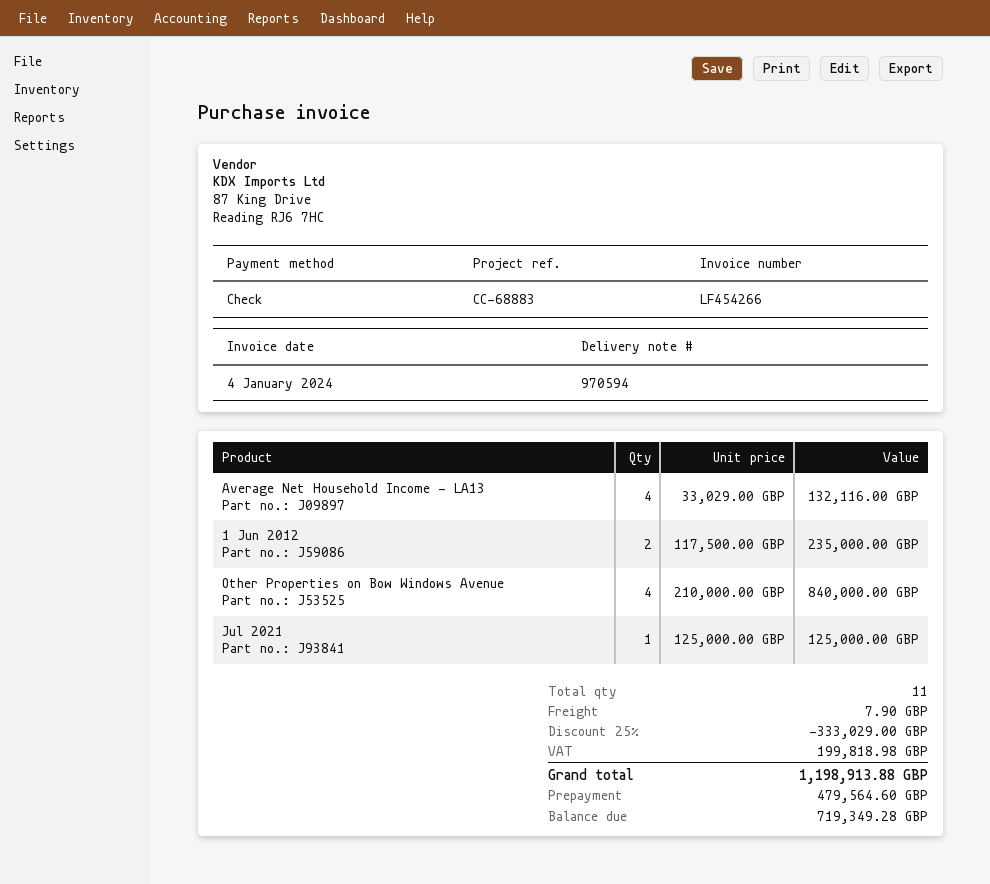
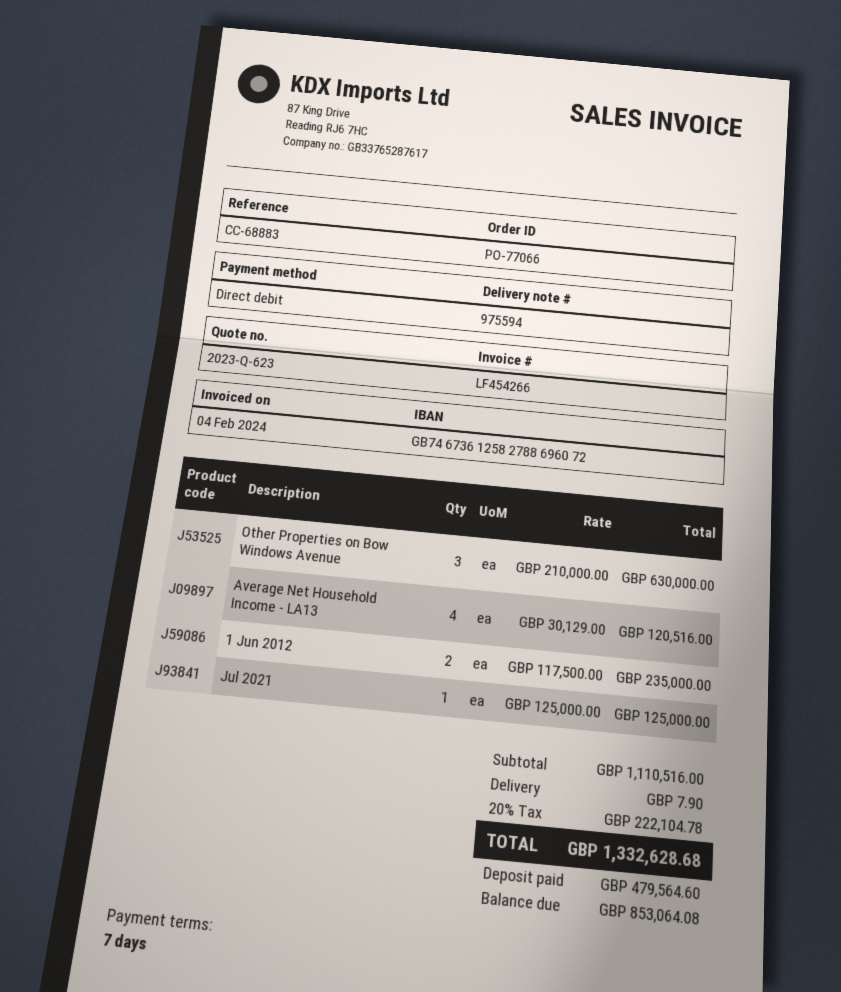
delivery note number: 970594 -> 975594
invoice date: 2024-01-04 -> 2024-02-04
payment method: cheque -> direct debit
Average Net Household Income - LA13: 4 x 33029.00 = 132116.00 -> 4 x 30129.00 = 120516.00
Other Properties on Bow Windows Avenue: 4 x 210000.00 = 840000.00 -> 3 x 210000.00 = 630000.00
discount: 25% = 333029.00 -> none
tax: 199818.98 -> 222104.78
total: 1198913.88 -> 1332628.68
balance: 719349.28 -> 853064.08

